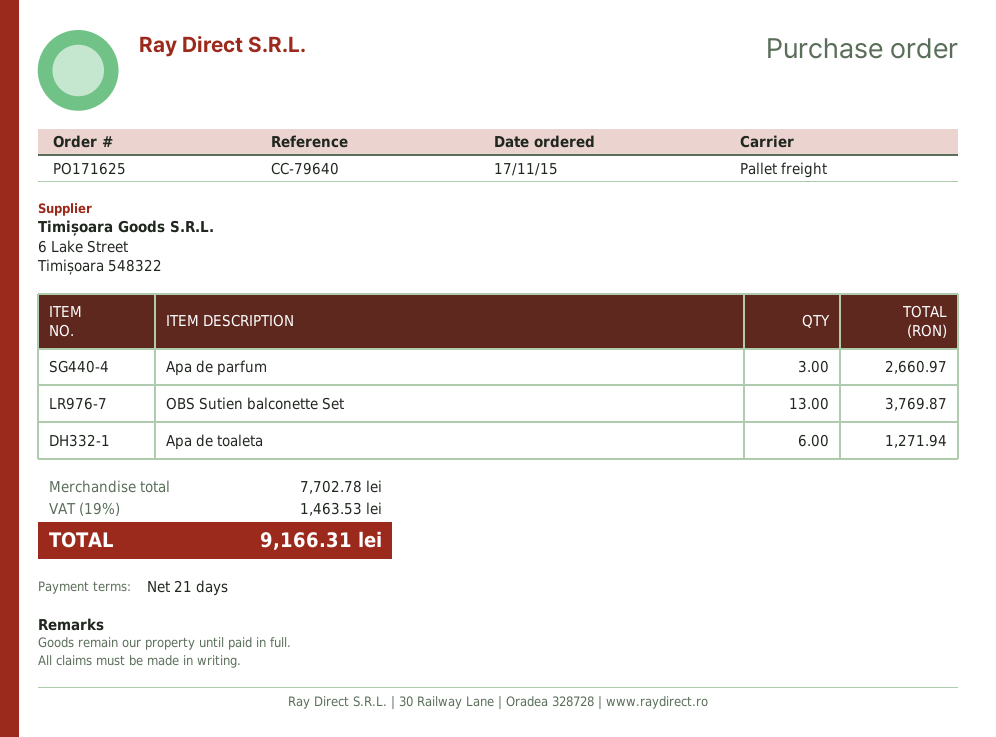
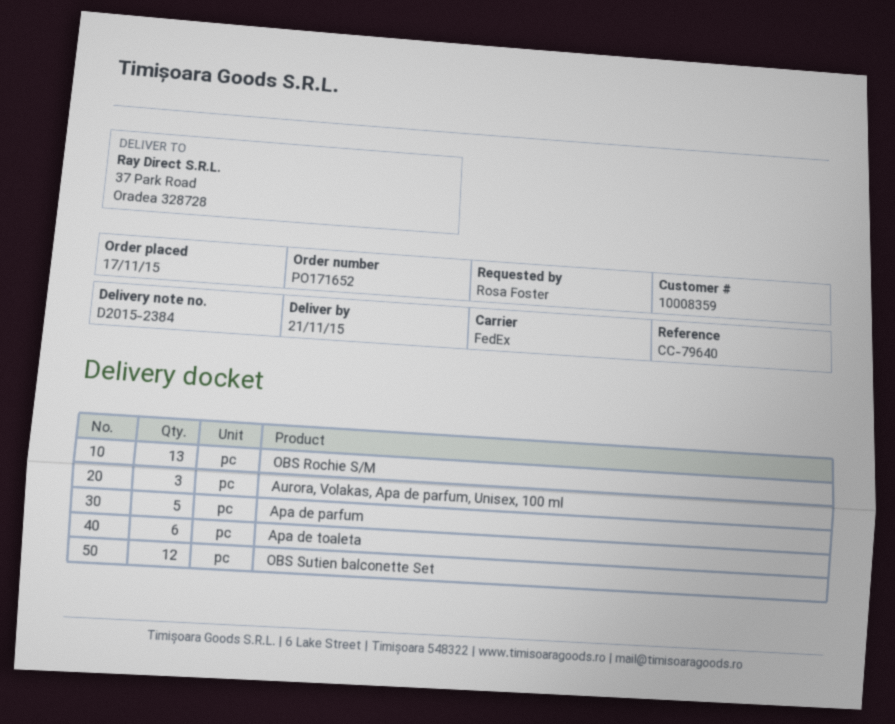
order number: PO171625 -> PO171652
shipping method: pallet freight -> FedEx
Apa de parfum: 3 -> 5
OBS Sutien balconette Set: 13 -> 12
OBS Rochie S/M: none -> 13
Aurora, Volakas, Apa de parfum, Unisex, 100 ml: none -> 3

